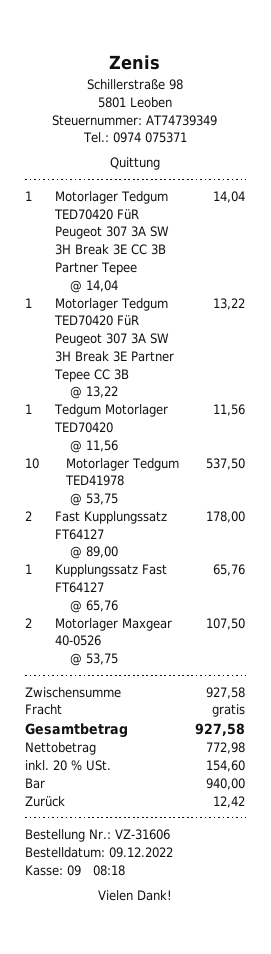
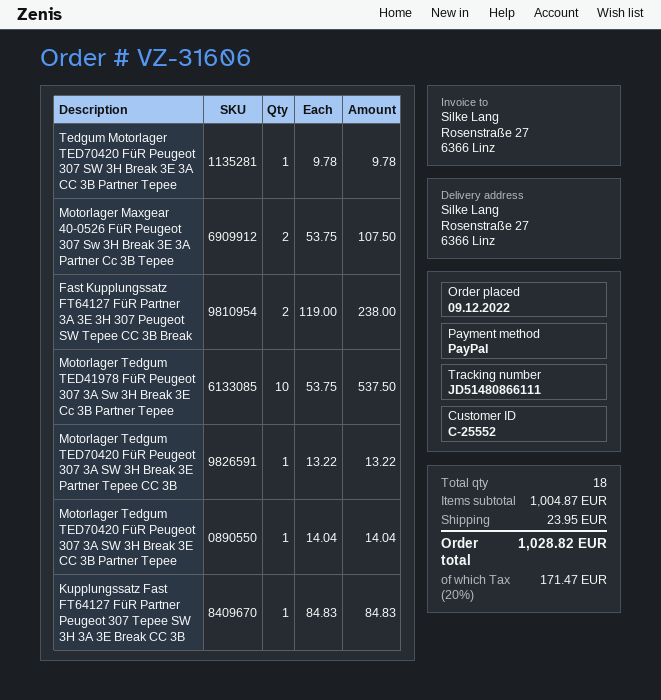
payment method: cash -> PayPal
Tedgum Motorlager TED70420: 1 x 11.56 = 11.56 -> 1 x 9.78 = 9.78
Fast Kupplungssatz FT64127: 2 x 89.00 = 178.00 -> 2 x 119.00 = 238.00
Kupplungssatz Fast FT64127: 1 x 65.76 = 65.76 -> 1 x 84.83 = 84.83
subtotal: 927.58 -> 1004.87
shipping: 0.00 -> 23.95
tax: 20% = 154.60 -> 20% = 171.47
total: 927.58 -> 1028.82

